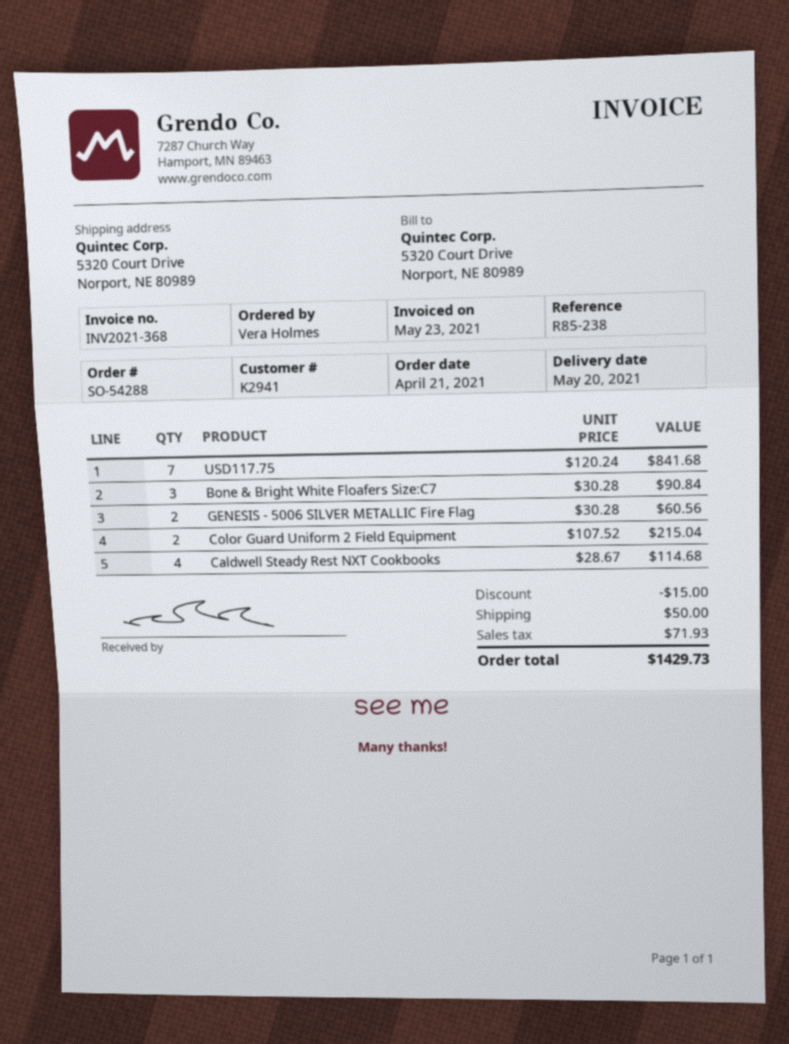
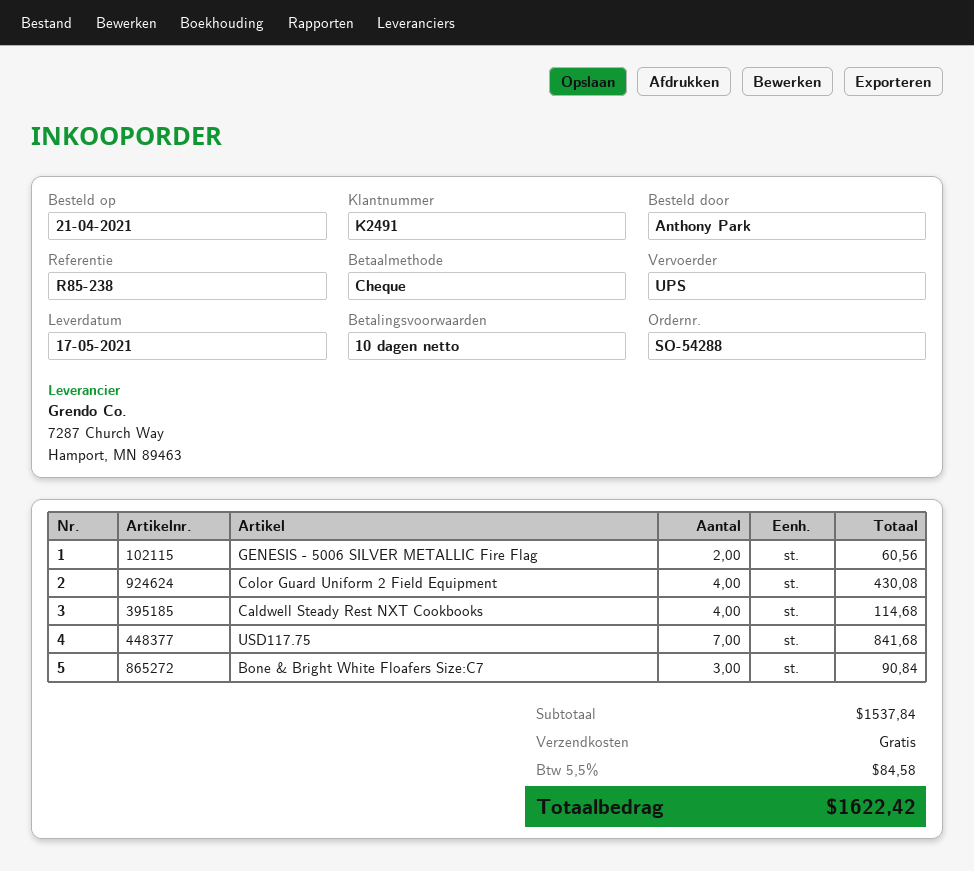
delivery date: 2021-05-20 -> 2021-05-17
customer number: K2941 -> K2491
ordered by: Vera Holmes -> Anthony Park
Color Guard Uniform 2 Field Equipment: 2 for 215.04 -> 4 for 430.08
discount: 15.00 -> none
shipping: 50.00 -> 0.00
tax: 71.93 -> 84.58
total: 1429.73 -> 1622.42

